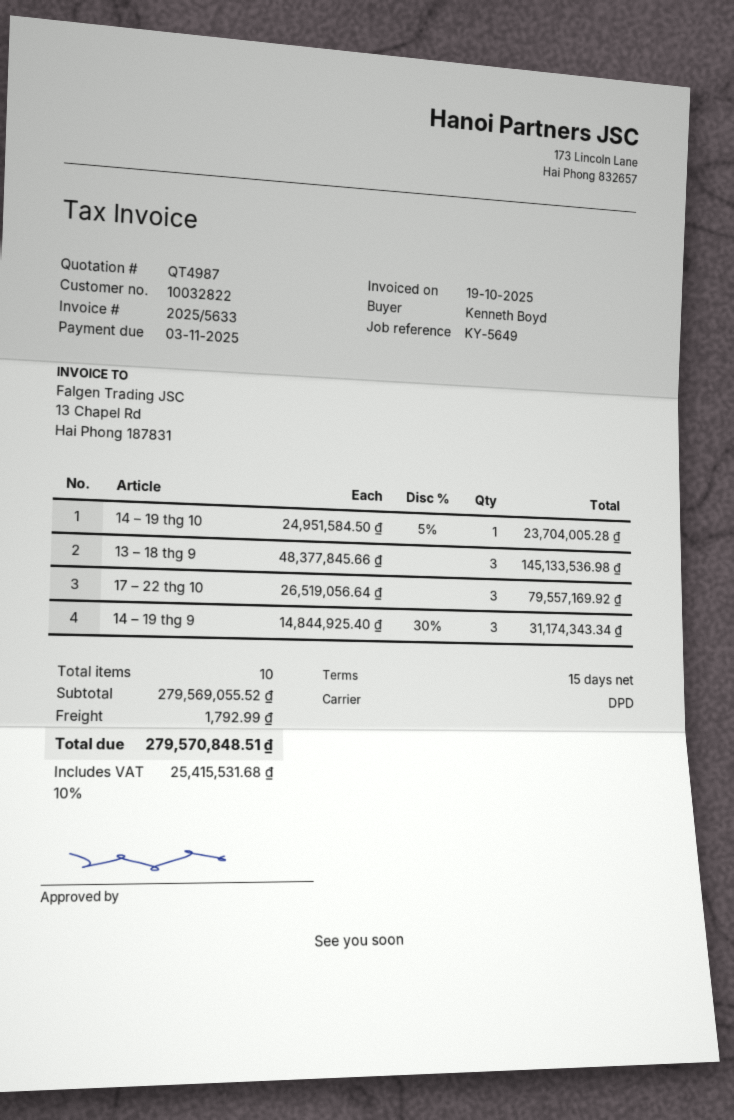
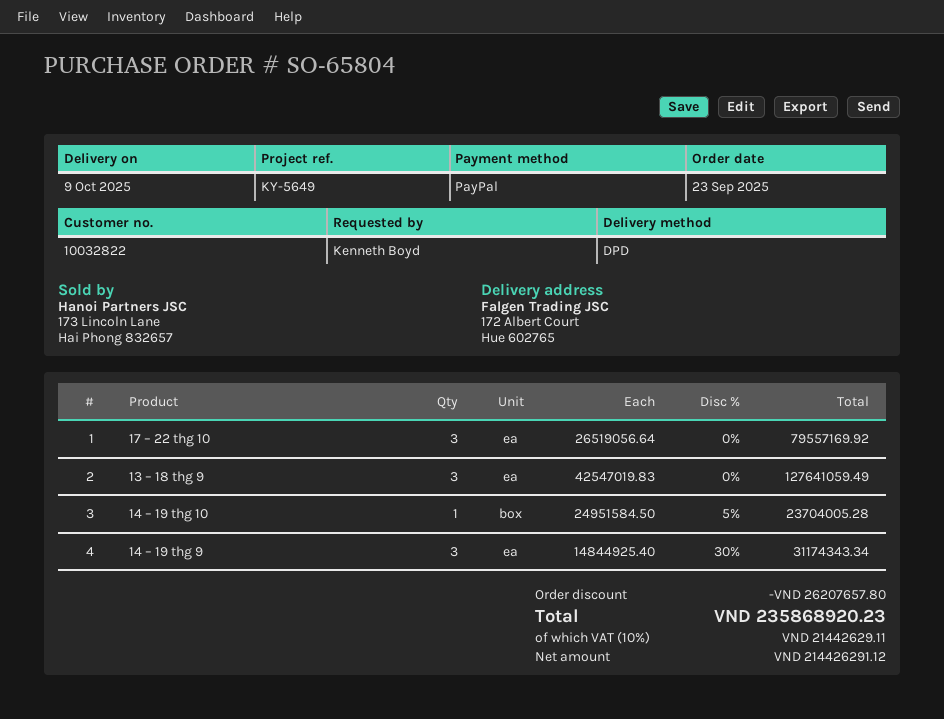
13 – 18 thg 9: 3 x 48377845.66 = 145133536.98 -> 3 x 42547019.83 = 127641059.49
discount: none -> 26207657.80
shipping: 1792.99 -> none
tax: 10% = 25415531.68 -> 10% = 21442629.11
total: 279570848.51 -> 235868920.23

